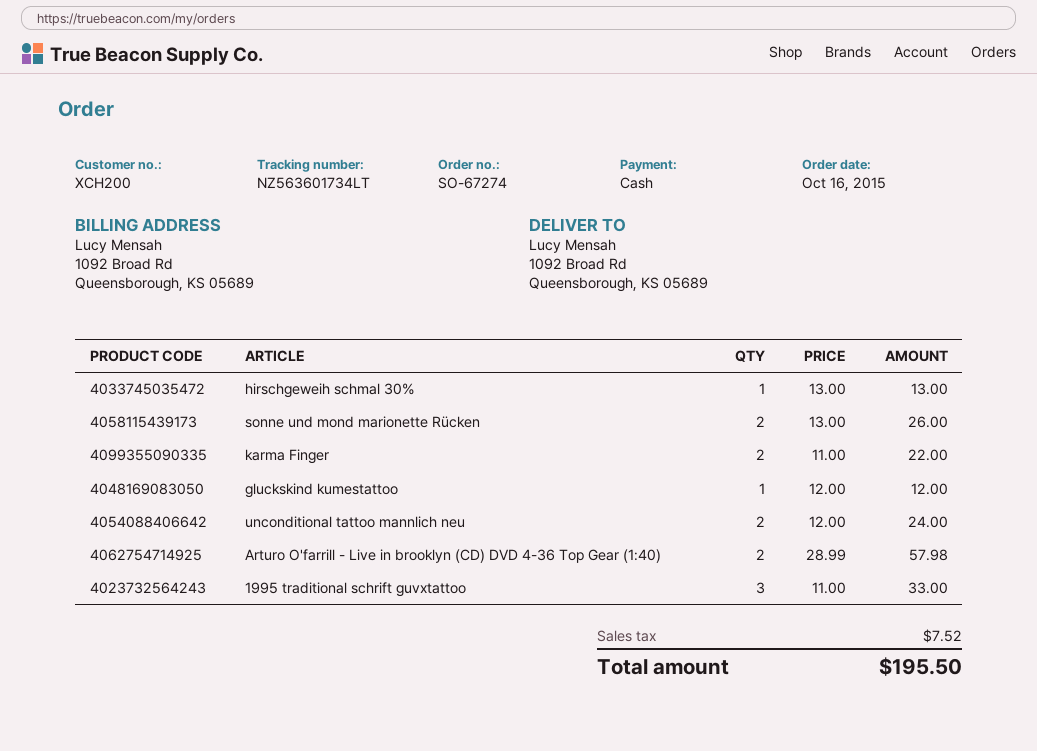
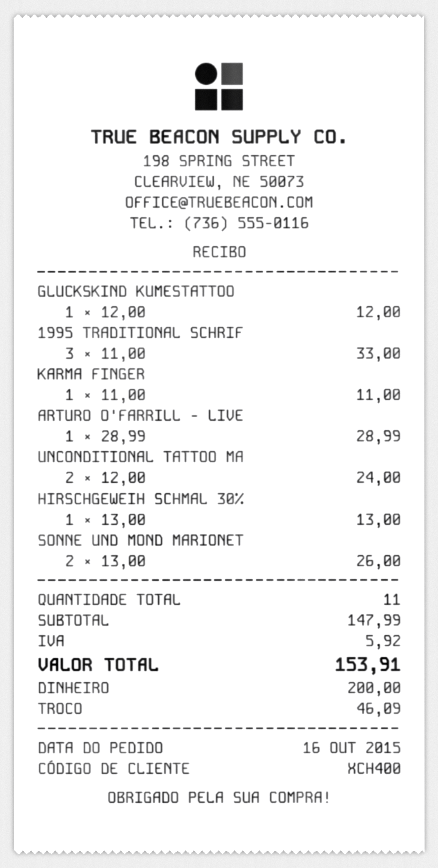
customer number: XCH200 -> XCH400
karma Finger: 2 x 11.00 = 22.00 -> 1 x 11.00 = 11.00
Arturo O'farrill - Live in brooklyn (CD) DVD 4-36 Top Gear (1:40): 2 x 28.99 = 57.98 -> 1 x 28.99 = 28.99
tax: 7.52 -> 5.92
total: 195.50 -> 153.91

